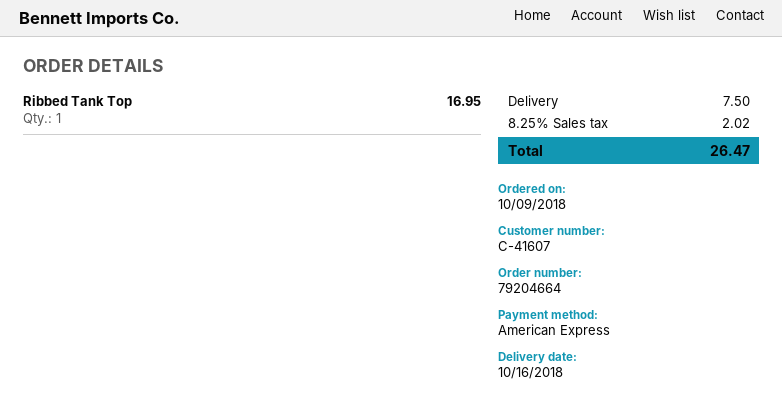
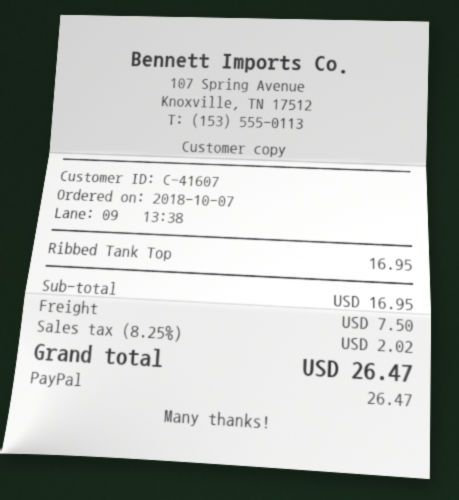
order date: 2018-10-09 -> 2018-10-07
payment method: American Express -> PayPal

